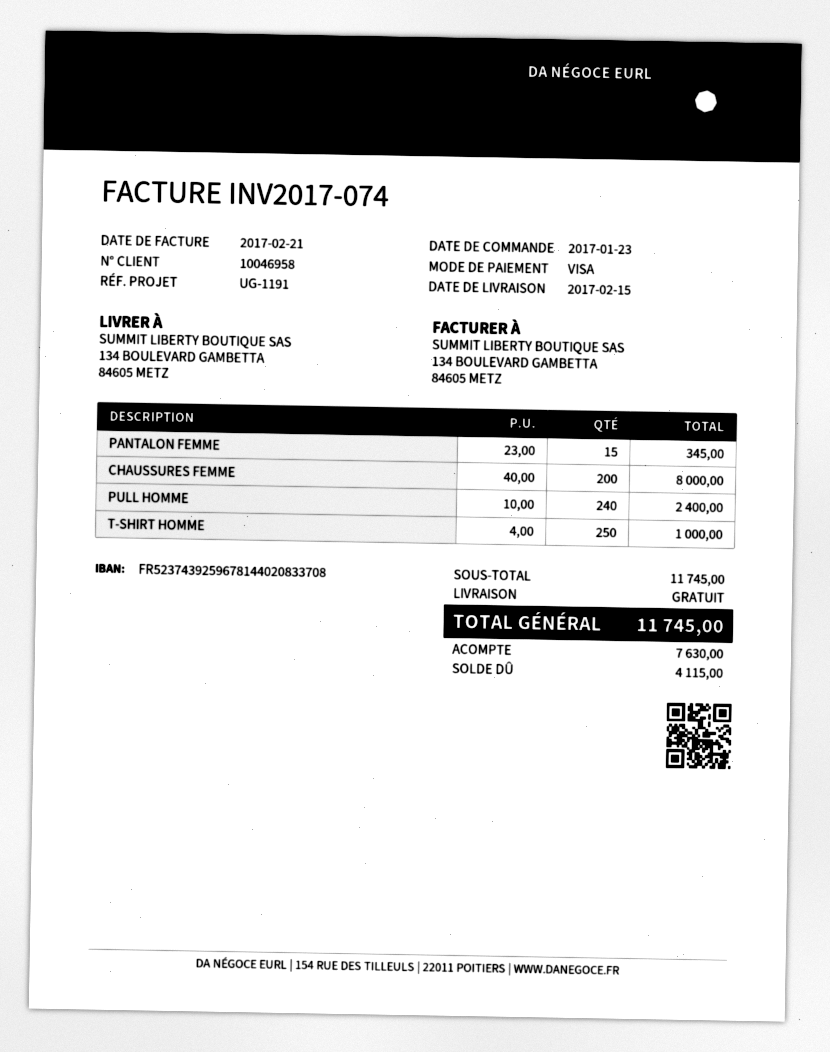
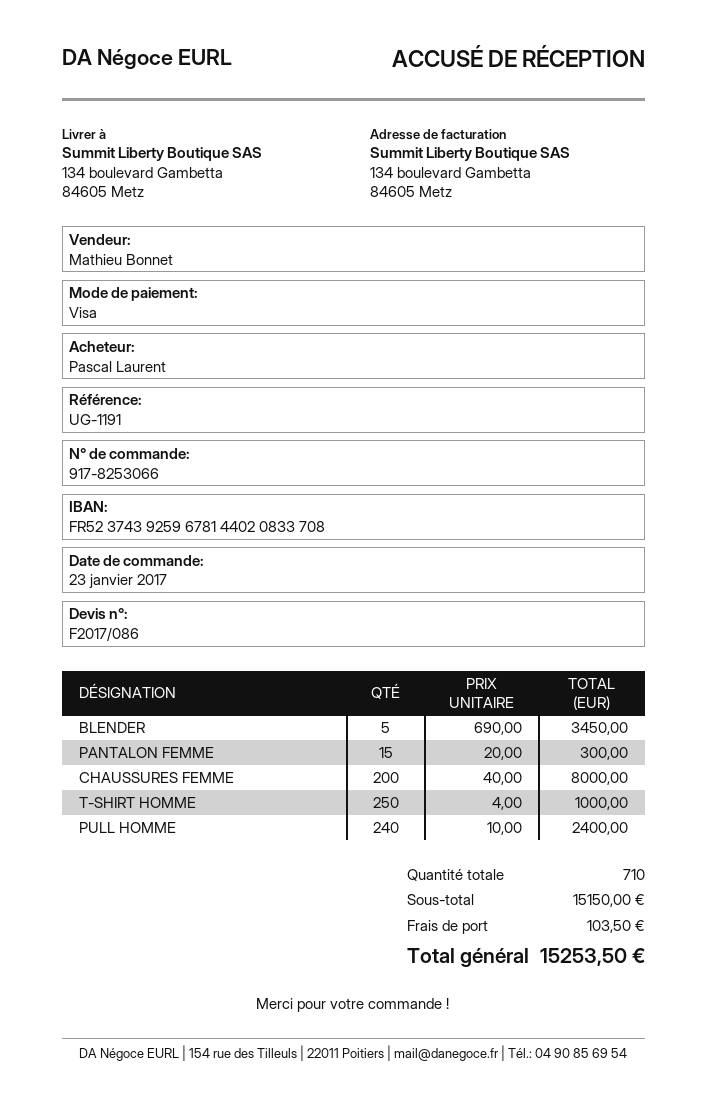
PANTALON FEMME: 15 x 23.00 = 345.00 -> 15 x 20.00 = 300.00
BLENDER: none -> 5 x 690.00 = 3450.00
subtotal: 11745.00 -> 15150.00
shipping: 0.00 -> 103.50
total: 11745.00 -> 15253.50

